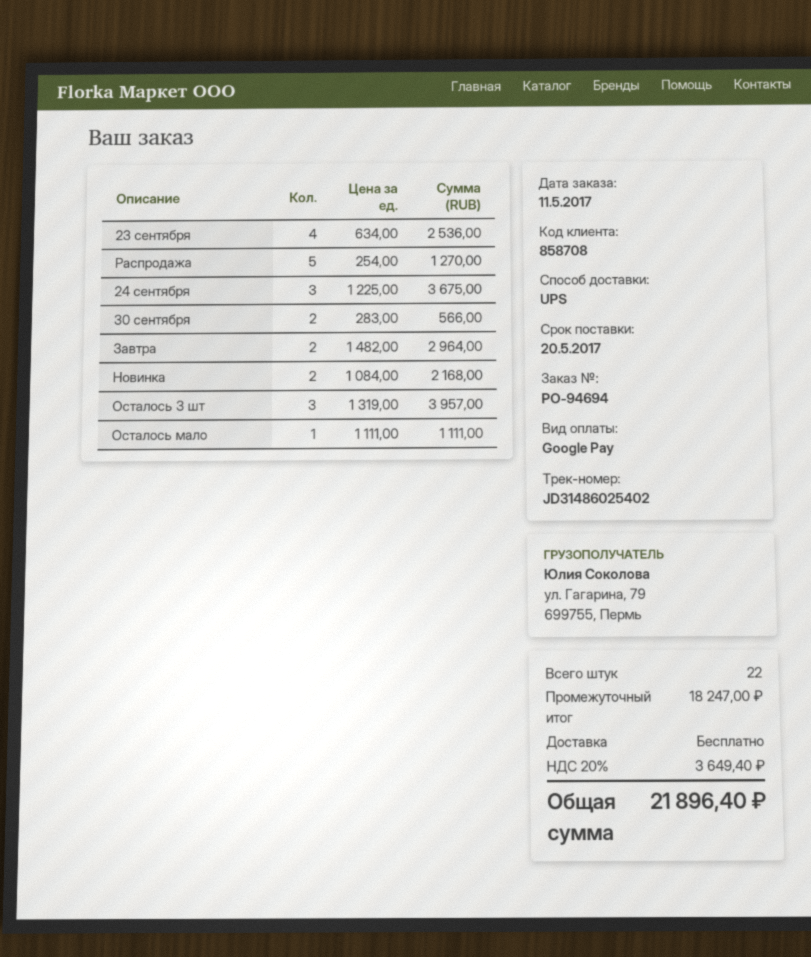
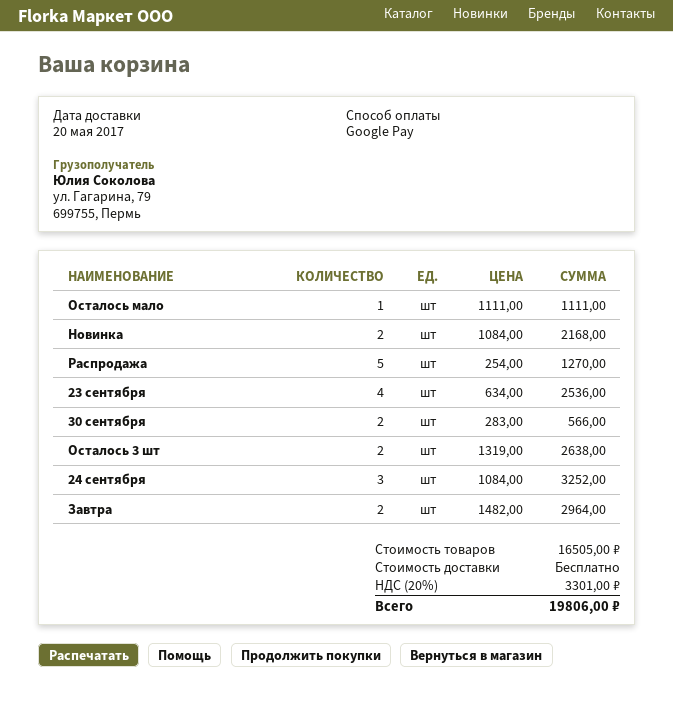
24 сентября: 3 x 1225.00 = 3675.00 -> 3 x 1084.00 = 3252.00
Осталось 3 шт: 3 x 1319.00 = 3957.00 -> 2 x 1319.00 = 2638.00
subtotal: 18247.00 -> 16505.00
tax: 20% = 3649.40 -> 20% = 3301.00
total: 21896.40 -> 19806.00

